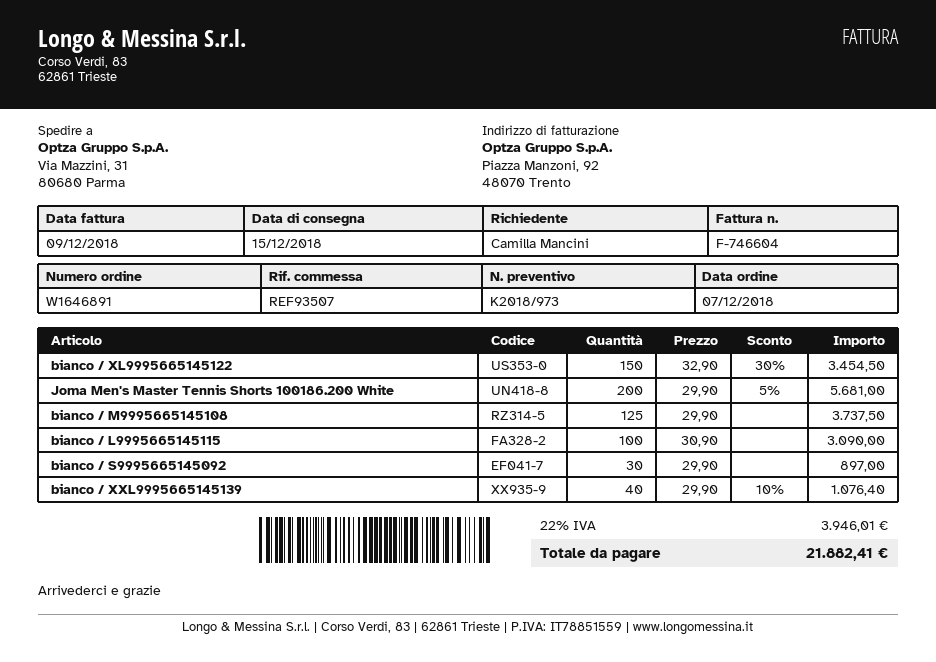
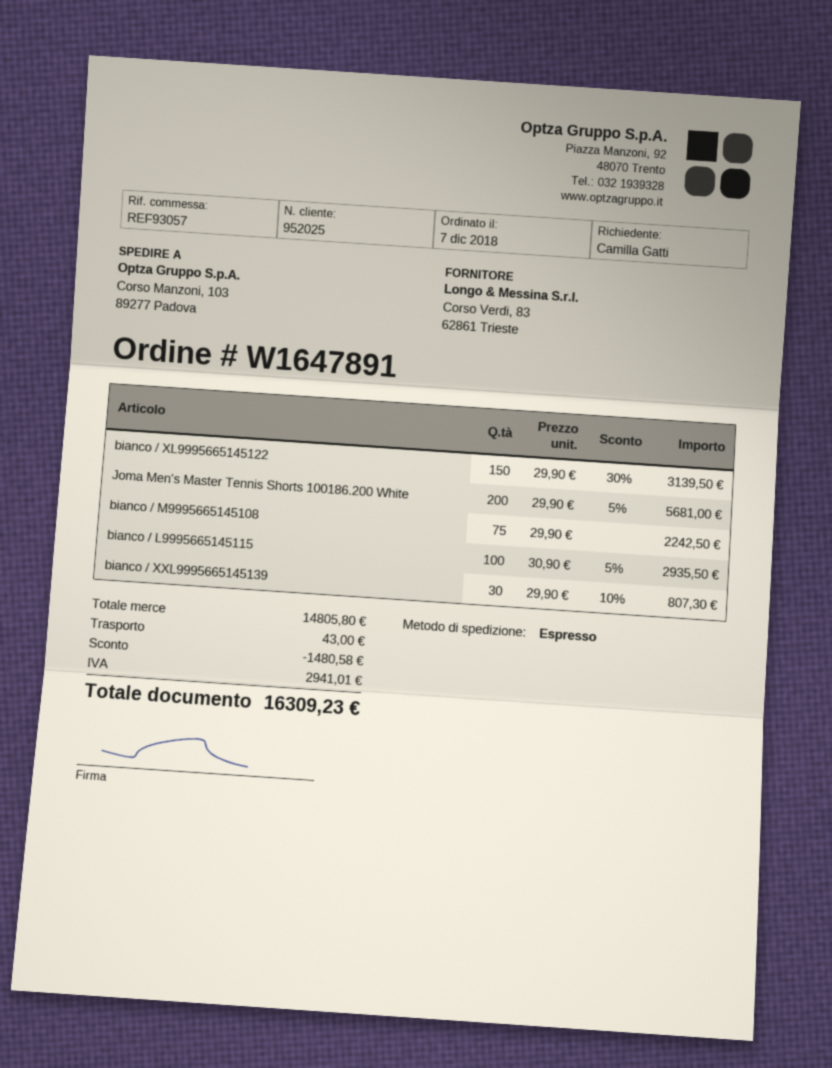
order number: W1646891 -> W1647891
reference: REF93507 -> REF93057
ordered by: Camilla Mancini -> Camilla Gatti
ship to: Via Mazzini, 31, 80680 Parma -> Corso Manzoni, 103, 89277 Padova
bianco / XL9995665145122: 150 x 32.90 - 30% = 3454.50 -> 150 x 29.90 - 30% = 3139.50
bianco / M9995665145108: 125 x 29.90 = 3737.50 -> 75 x 29.90 = 2242.50
bianco / L9995665145115: 100 x 30.90 = 3090.00 -> 100 x 30.90 - 5% = 2935.50
bianco / S9995665145092: 30 x 29.90 = 897.00 -> none
bianco / XXL9995665145139: 40 x 29.90 - 10% = 1076.40 -> 30 x 29.90 - 10% = 807.30
discount: none -> 1480.58
shipping: none -> 43.00
tax: 3946.01 -> 2941.01
total: 21882.41 -> 16309.23

